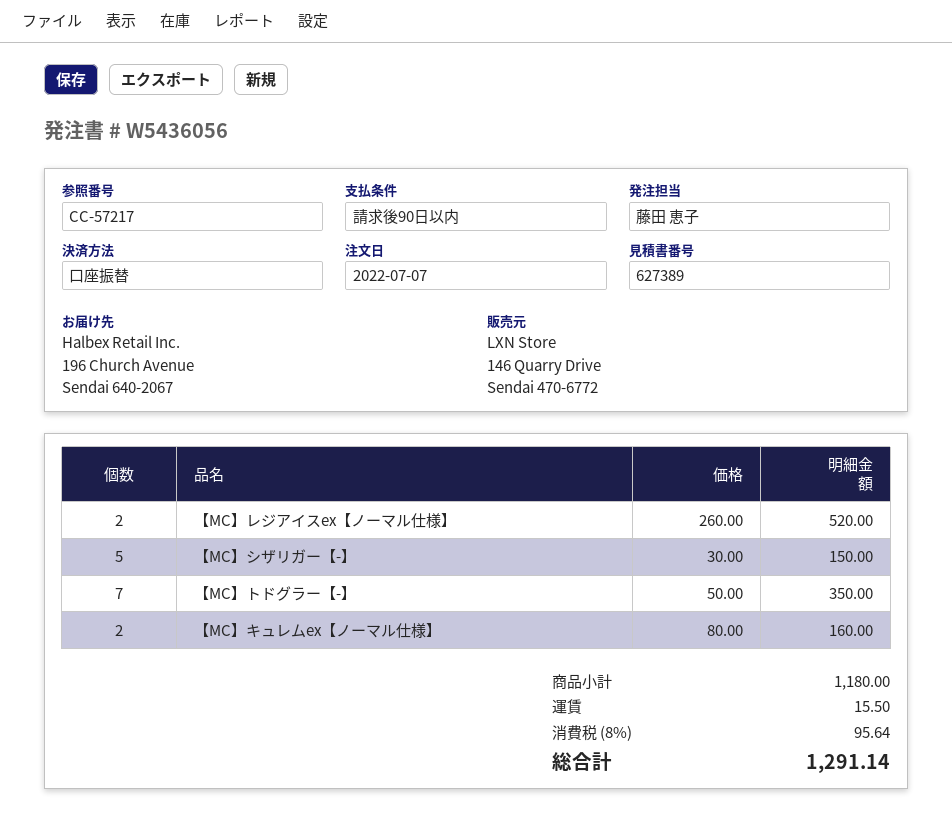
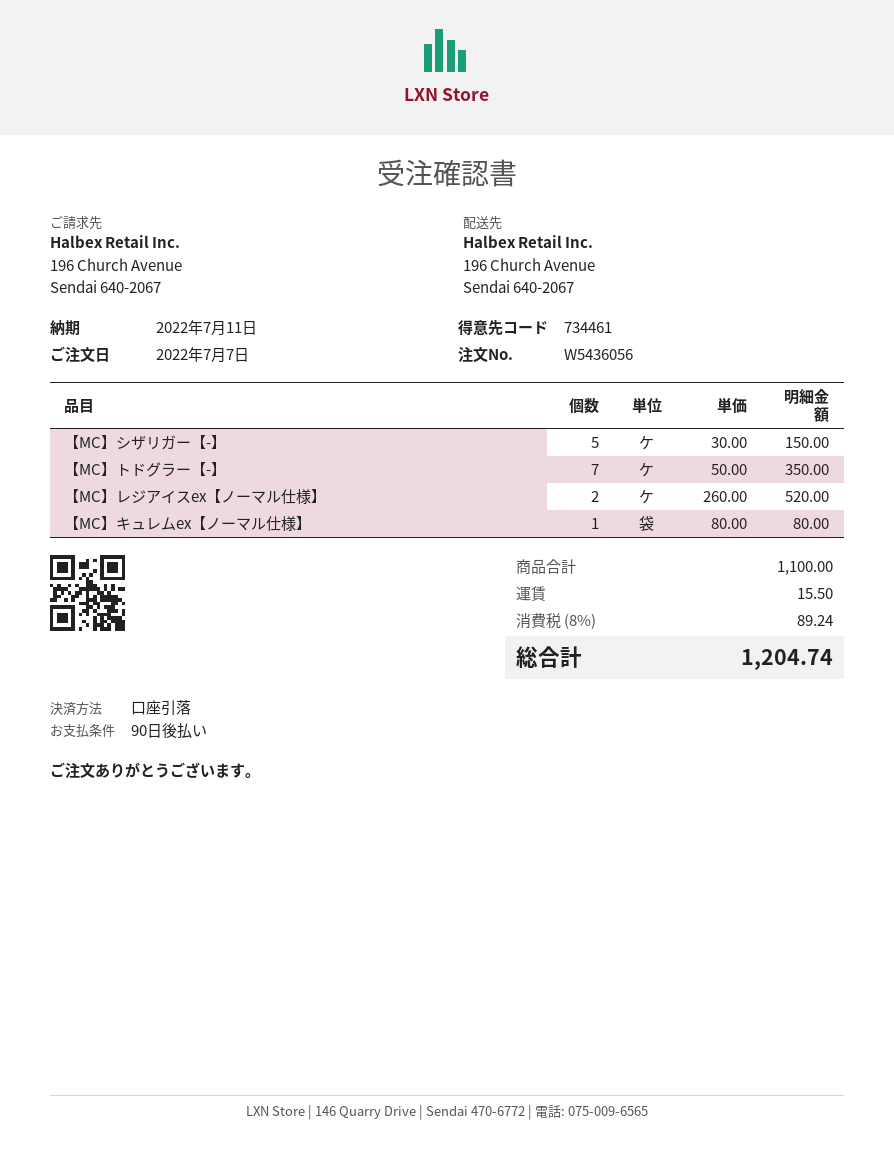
【MC】キュレムex【ノーマル仕様】: 2 x 80.00 = 160.00 -> 1 x 80.00 = 80.00
subtotal: 1180.00 -> 1100.00
tax: 8% = 95.64 -> 8% = 89.24
total: 1291.14 -> 1204.74

